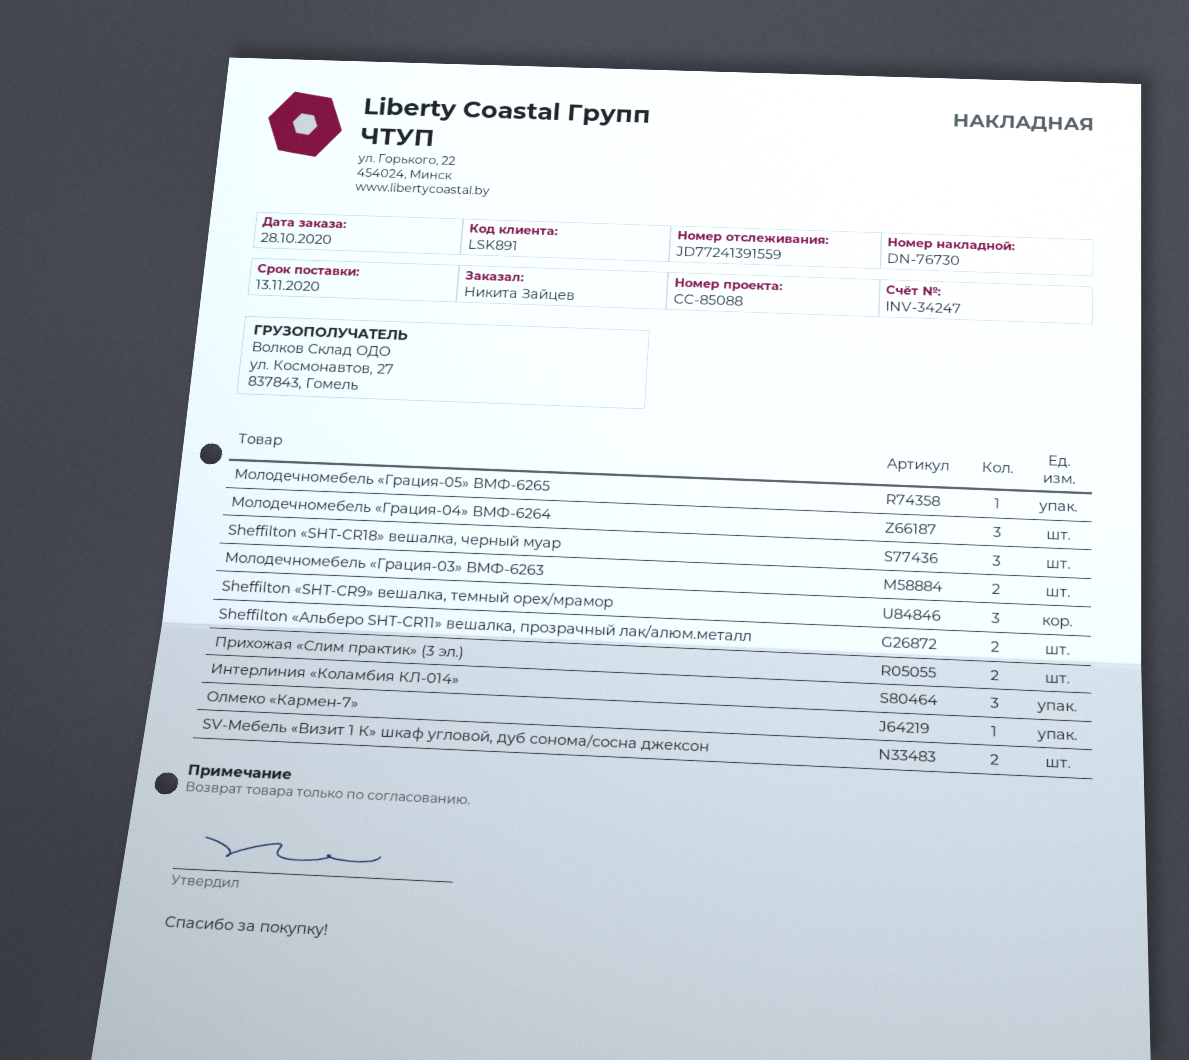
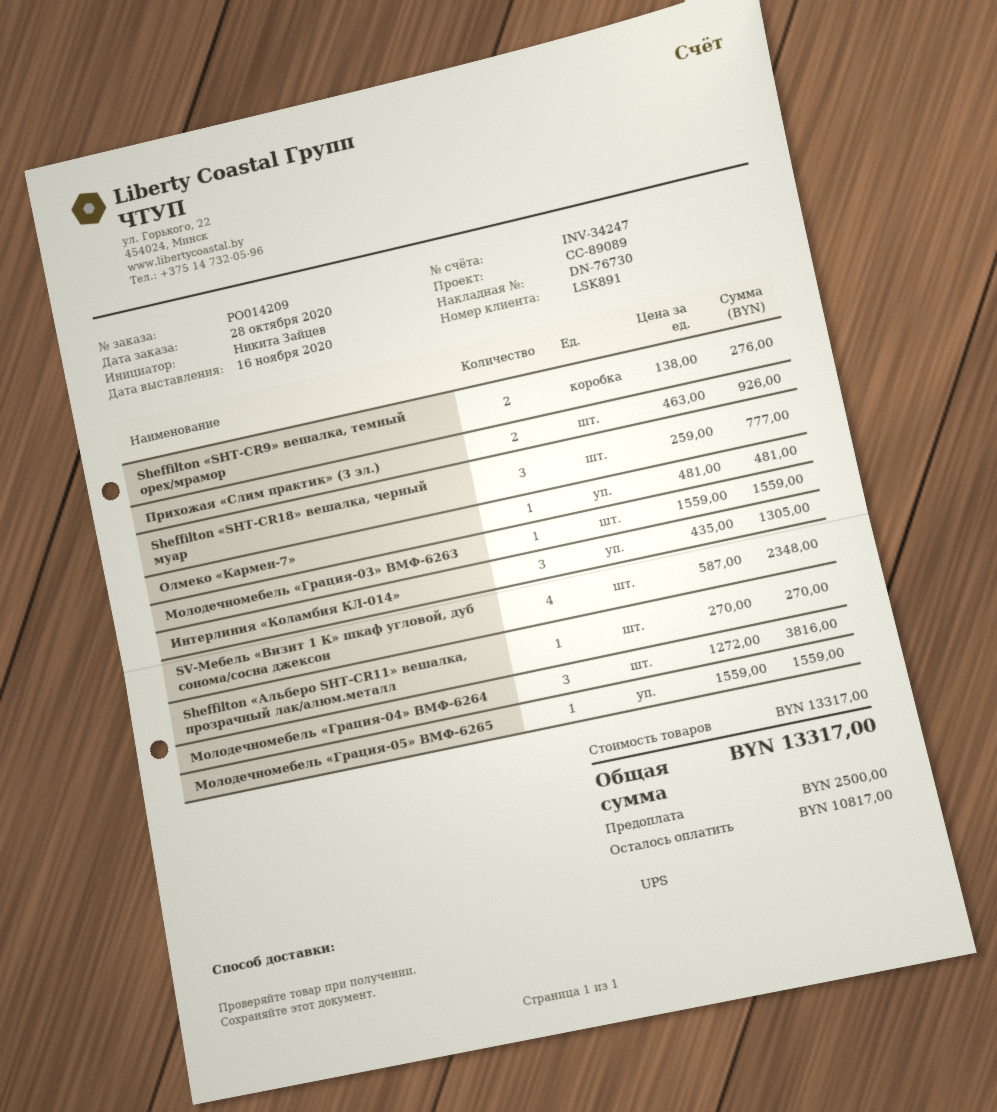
reference: CC-85088 -> CC-89089
Молодечномебель «Грация-03» ВМФ-6263: 2 -> 1
Sheffilton «SHT-CR9» вешалка, темный орех/мрамор: 3 -> 2
Sheffilton «Альберо SHT-CR11» вешалка, прозрачный лак/алюм.металл: 2 -> 1
SV-Мебель «Визит 1 К» шкаф угловой, дуб сонома/сосна джексон: 2 -> 4

